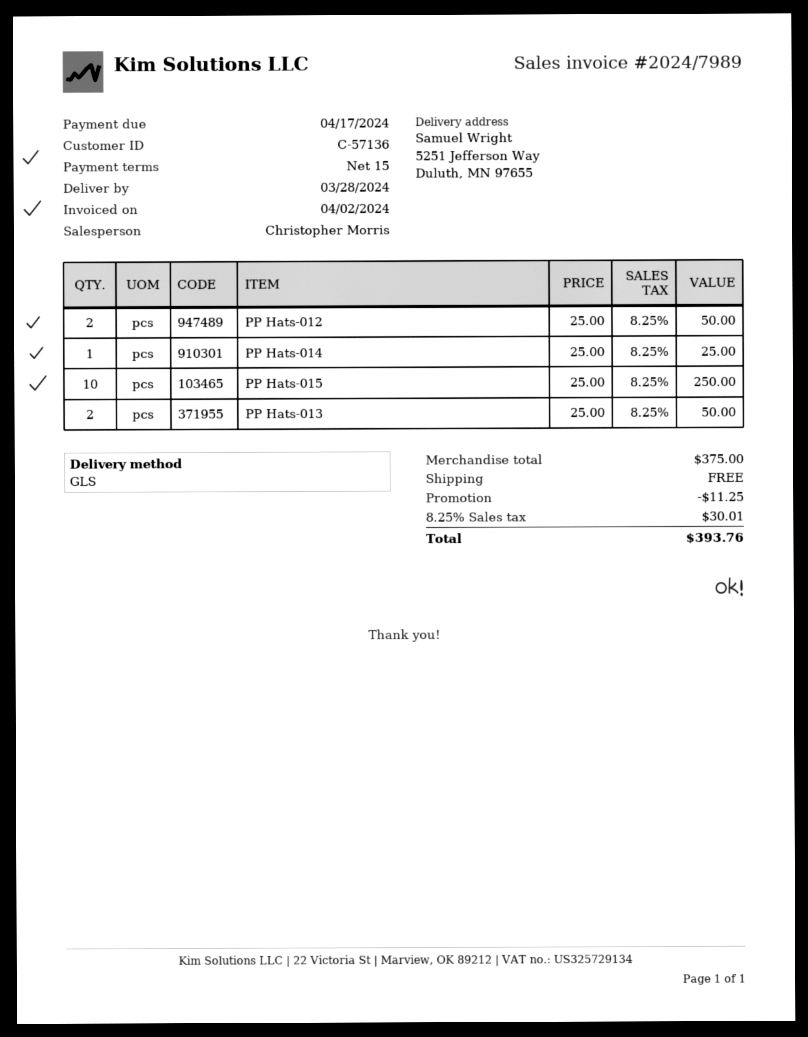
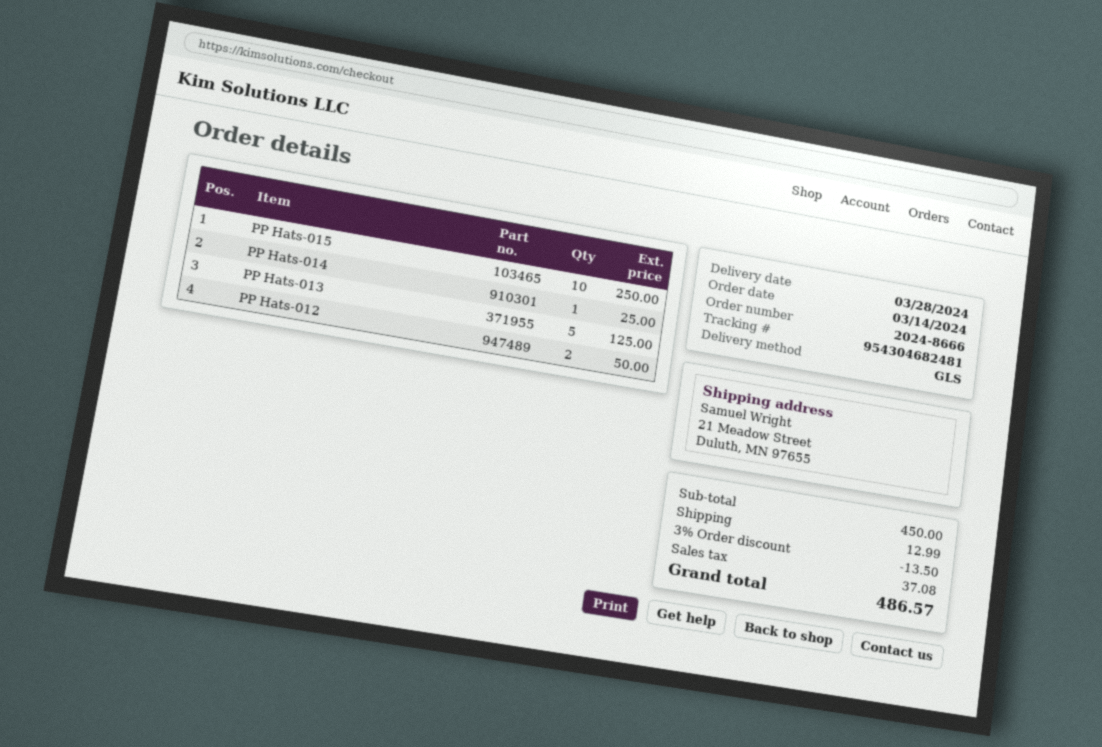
ship to: 5251 Jefferson Way, Duluth, MN 97655 -> 21 Meadow Street, Duluth, MN 97655
PP Hats-013: 2 for 50.00 -> 5 for 125.00
subtotal: 375.00 -> 450.00
discount: 11.25 -> 13.50
shipping: 0.00 -> 12.99
tax: 30.01 -> 37.08
total: 393.76 -> 486.57

